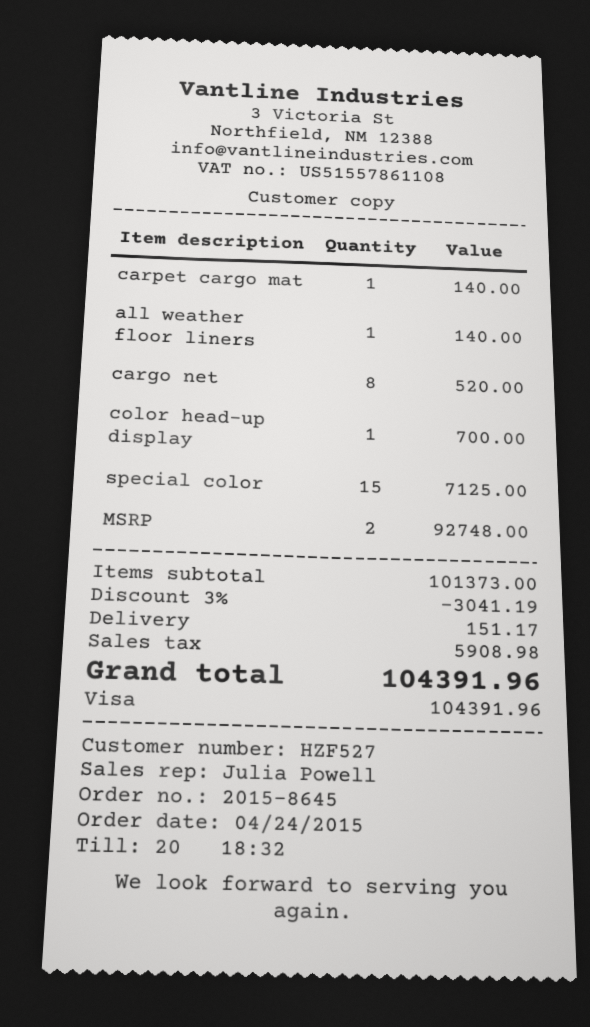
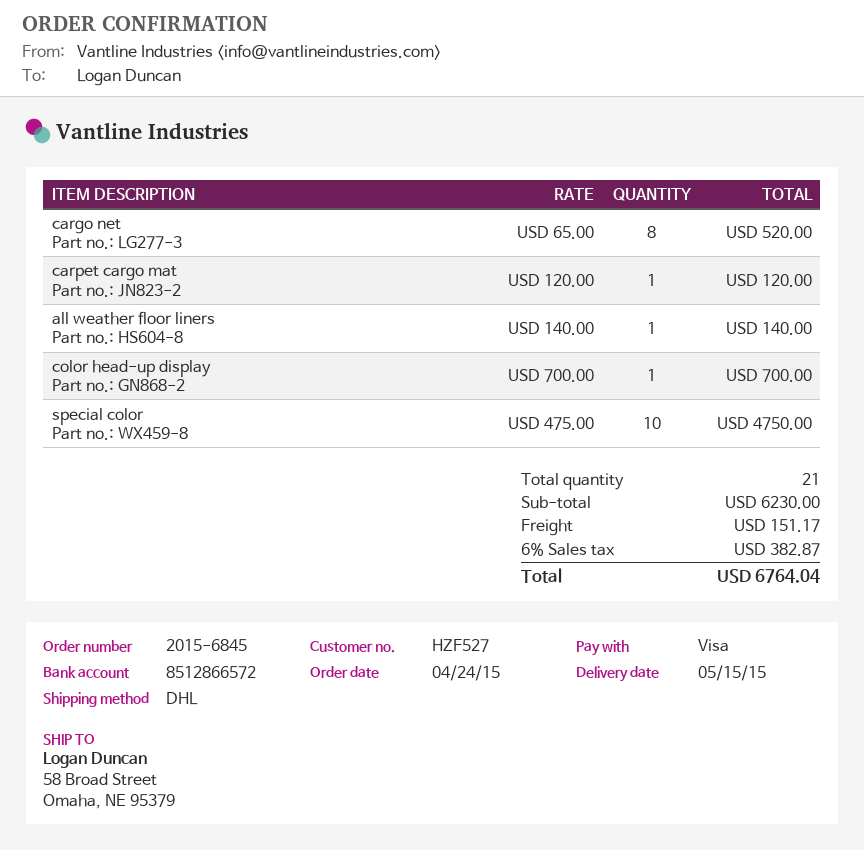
order number: 2015-8645 -> 2015-6845
carpet cargo mat: 1 for 140.00 -> 1 for 120.00
special color: 15 for 7125.00 -> 10 for 4750.00
MSRP: 2 for 92748.00 -> none
subtotal: 101373.00 -> 6230.00
discount: 3% = 3041.19 -> none
tax: 5908.98 -> 382.87
total: 104391.96 -> 6764.04

